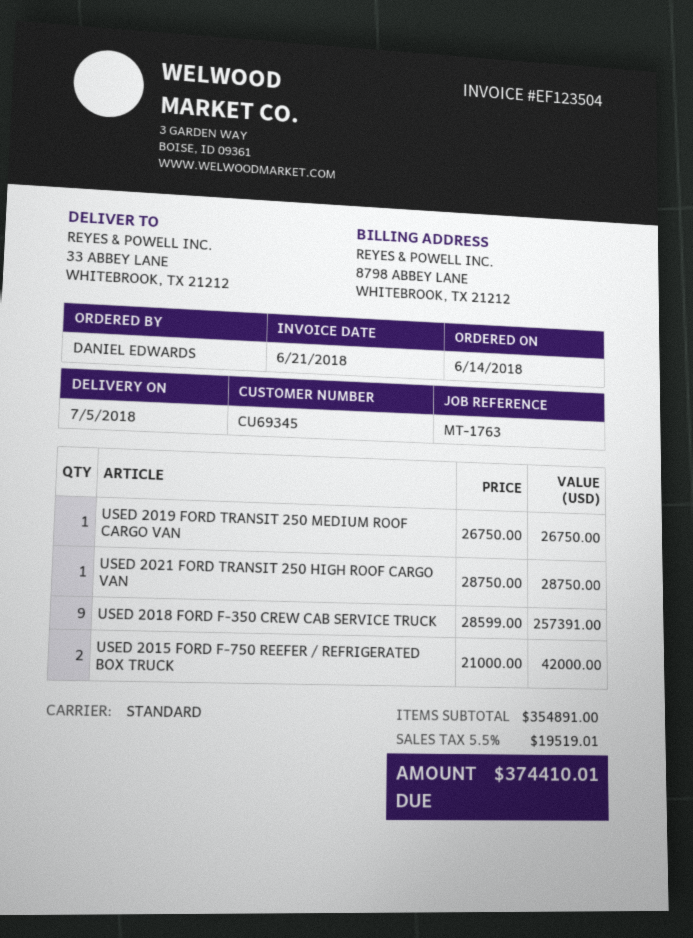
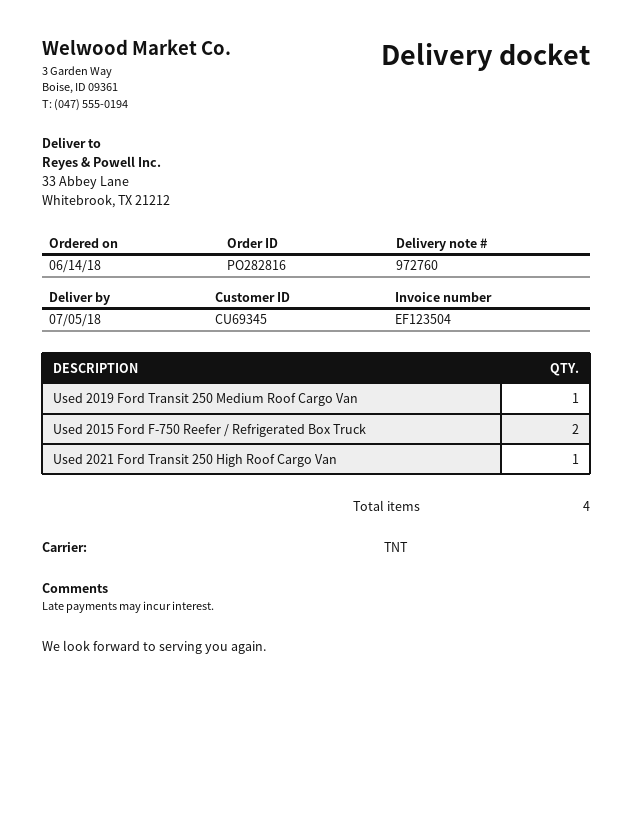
shipping method: standard -> TNT
USED 2018 FORD F-350 CREW CAB SERVICE TRUCK: 9 -> none

